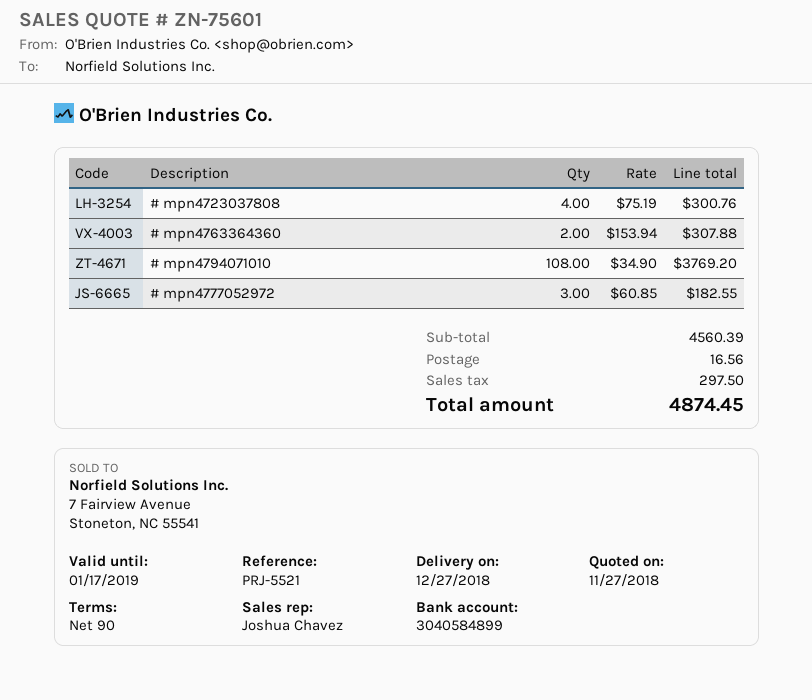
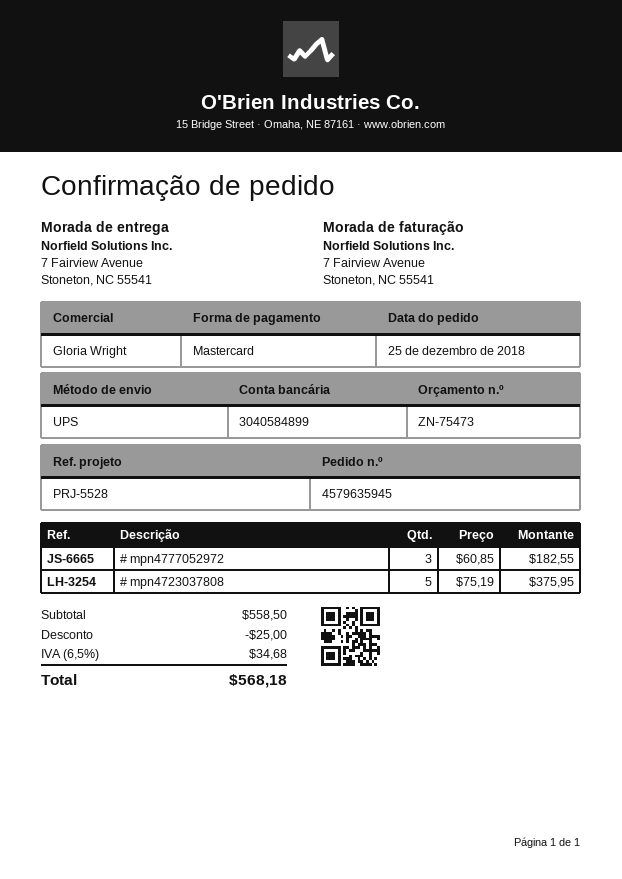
quote number: ZN-75601 -> ZN-75473
reference: PRJ-5521 -> PRJ-5528
sales rep: Joshua Chavez -> Gloria Wright
# mpn4723037808: 4 x 75.19 = 300.76 -> 5 x 75.19 = 375.95
# mpn4763364360: 2 x 153.94 = 307.88 -> none
# mpn4794071010: 108 x 34.90 = 3769.20 -> none
subtotal: 4560.39 -> 558.50
discount: none -> 25.00
shipping: 16.56 -> none
tax: 297.50 -> 34.68
total: 4874.45 -> 568.18

